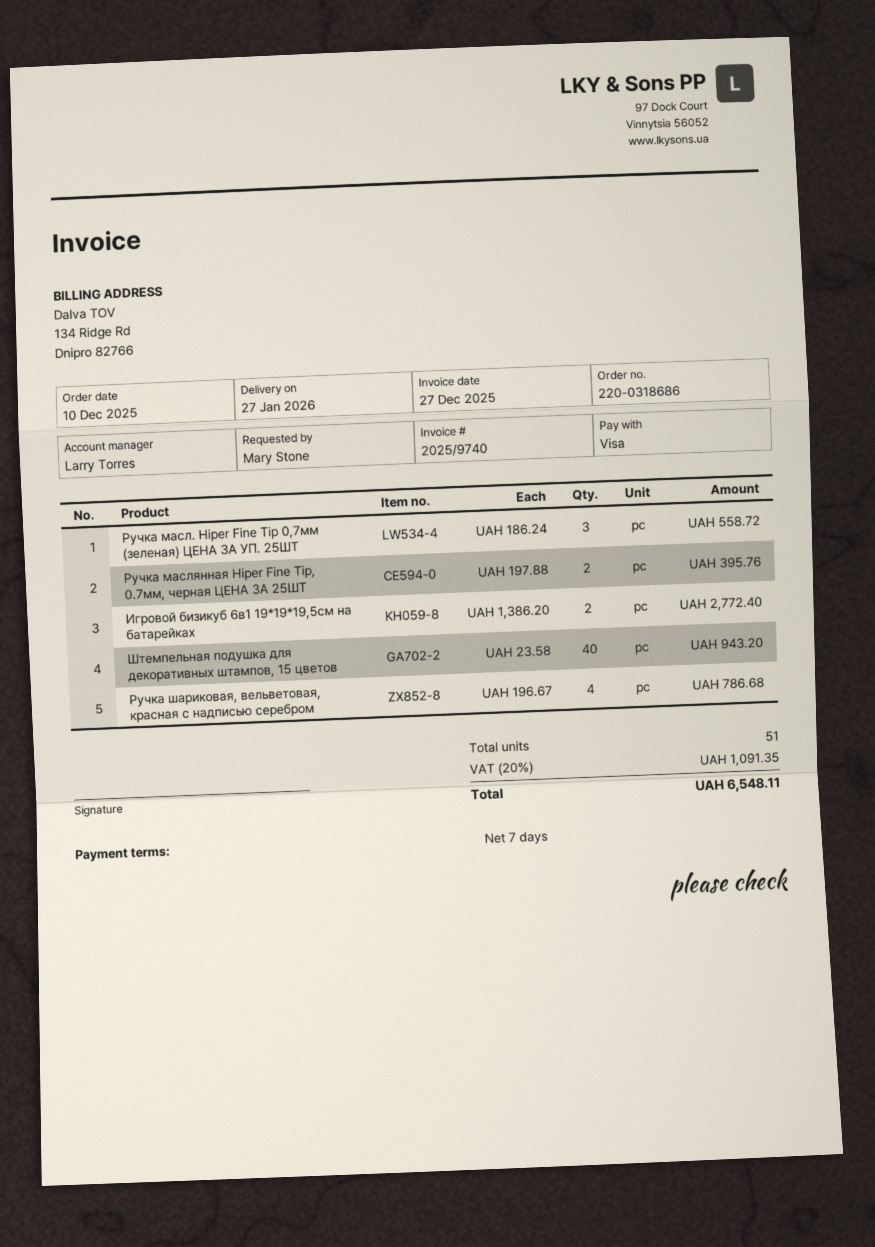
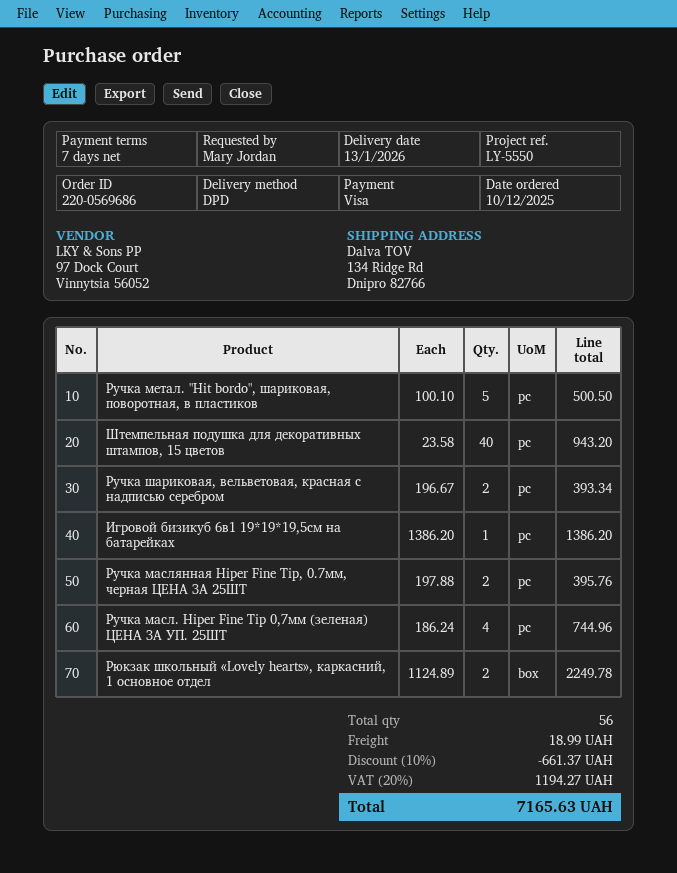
order number: 220-0318686 -> 220-0569686
delivery date: 2026-01-27 -> 2026-01-13
ordered by: Mary Stone -> Mary Jordan
Ручка масл. Hiper Fine Tip 0,7мм (зеленая) ЦЕНА ЗА УП. 25ШТ: 3 x 186.24 = 558.72 -> 4 x 186.24 = 744.96
Игровой бизикуб 6в1 19*19*19,5см на батарейках: 2 x 1386.20 = 2772.40 -> 1 x 1386.20 = 1386.20
Ручка шариковая, вельветовая, красная с надписью серебром: 4 x 196.67 = 786.68 -> 2 x 196.67 = 393.34
Ручка метал. "Hit bordo", шариковая, поворотная, в пластиков: none -> 5 x 100.10 = 500.50
Рюкзак школьный «Lovely hearts», каркасний, 1 основное отдел: none -> 2 x 1124.89 = 2249.78
total quantity: 51 -> 56
discount: none -> 10% = 661.37
shipping: none -> 18.99
tax: 20% = 1091.35 -> 20% = 1194.27
total: 6548.11 -> 7165.63

